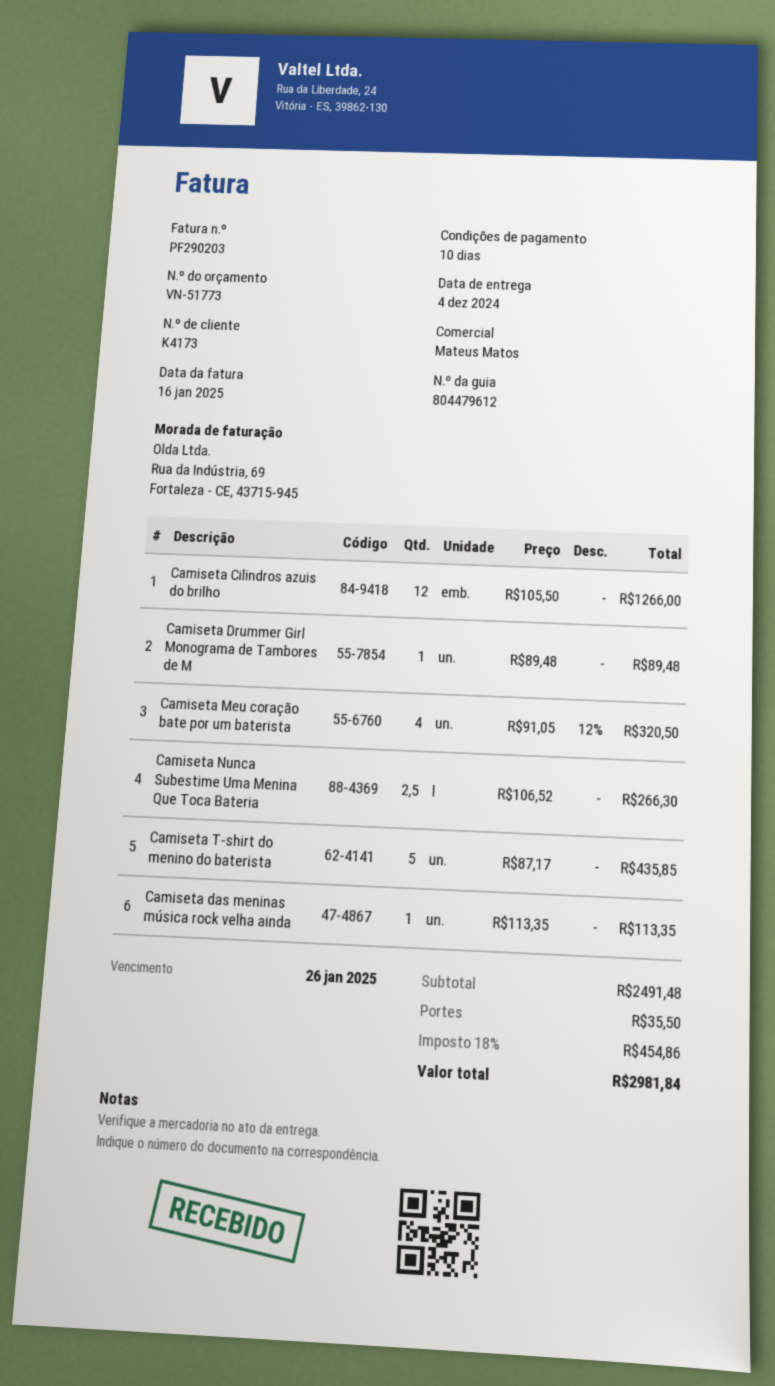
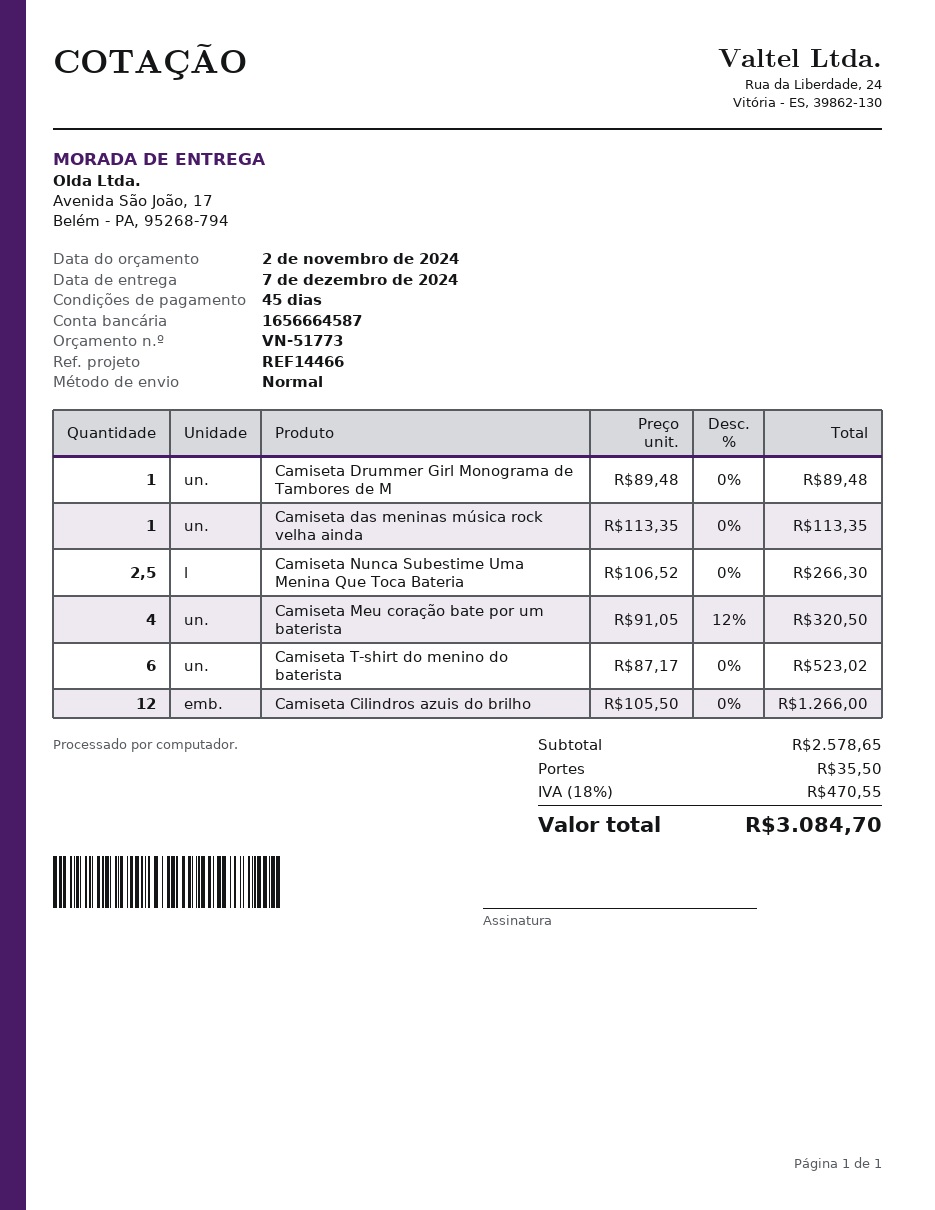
delivery date: 2024-12-04 -> 2024-12-07
payment terms: 10 days -> 45 days
Camiseta T-shirt do menino do baterista: 5 x 87.17 = 435.85 -> 6 x 87.17 = 523.02
subtotal: 2491.48 -> 2578.65
tax: 18% = 454.86 -> 18% = 470.55
total: 2981.84 -> 3084.70

